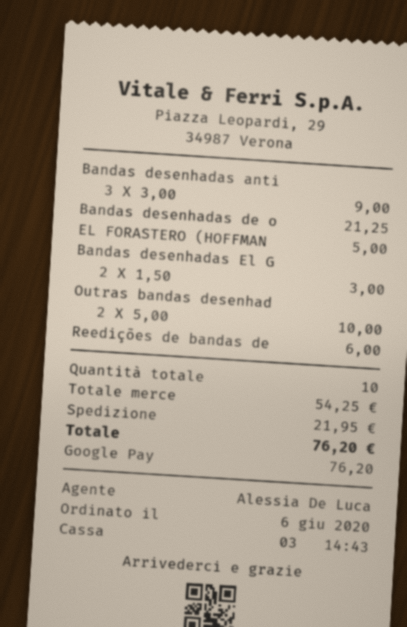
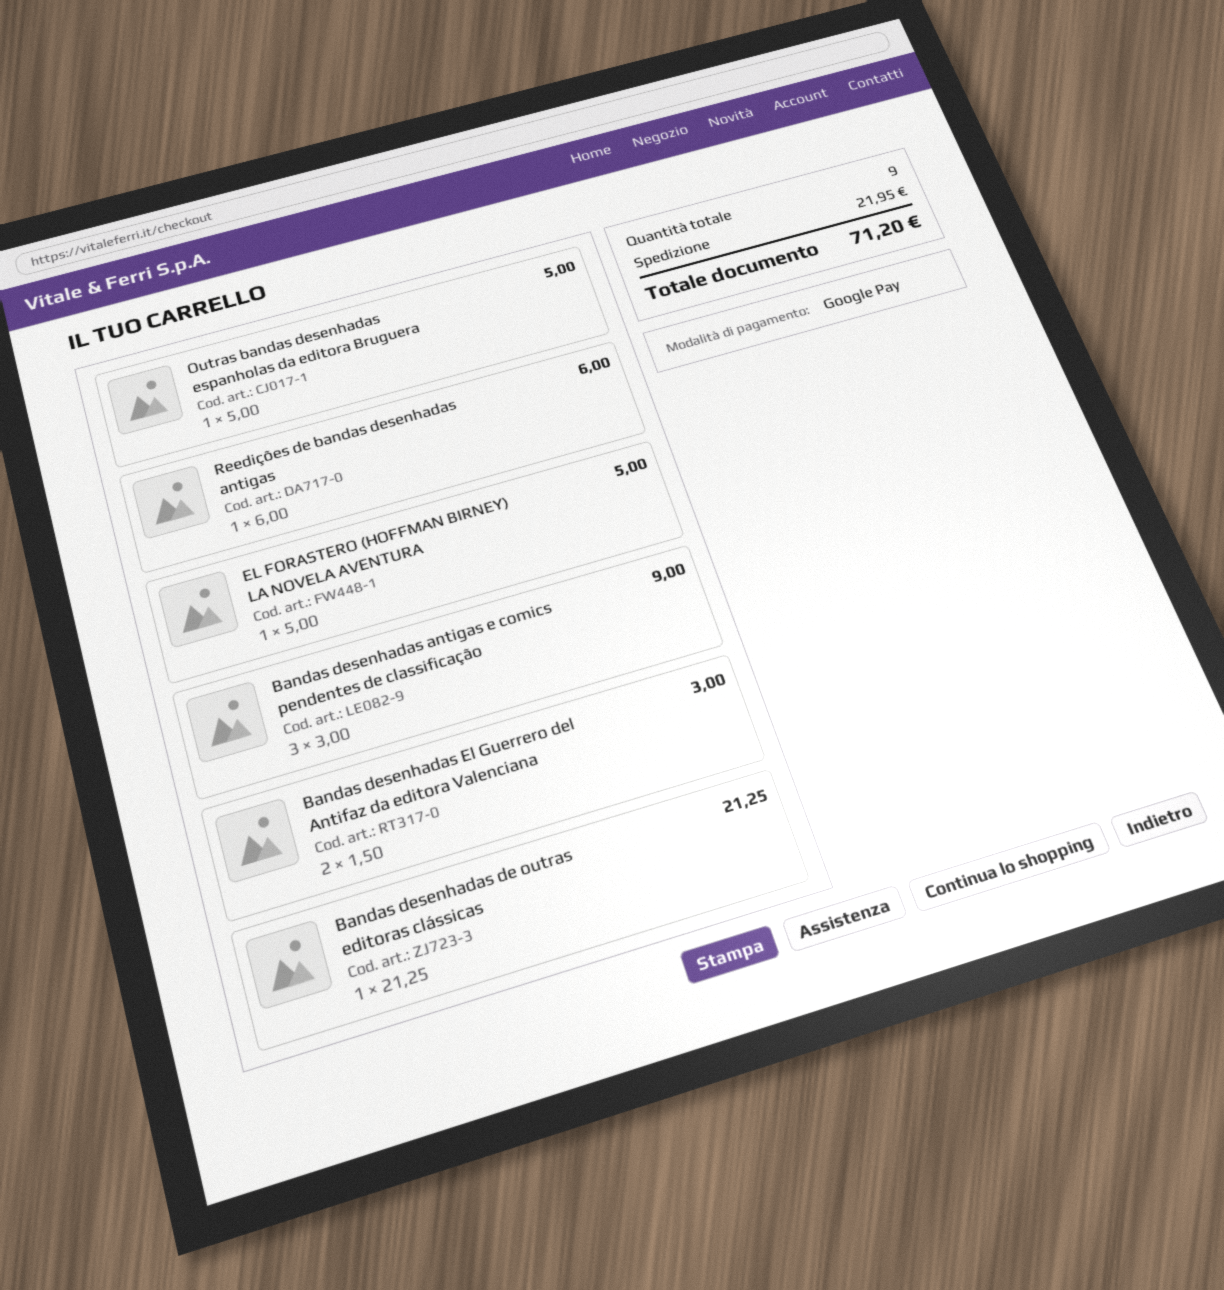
Outras bandas desenhad: 2 x 5.00 = 10.00 -> 1 x 5.00 = 5.00
total quantity: 10 -> 9
total: 76.20 -> 71.20

